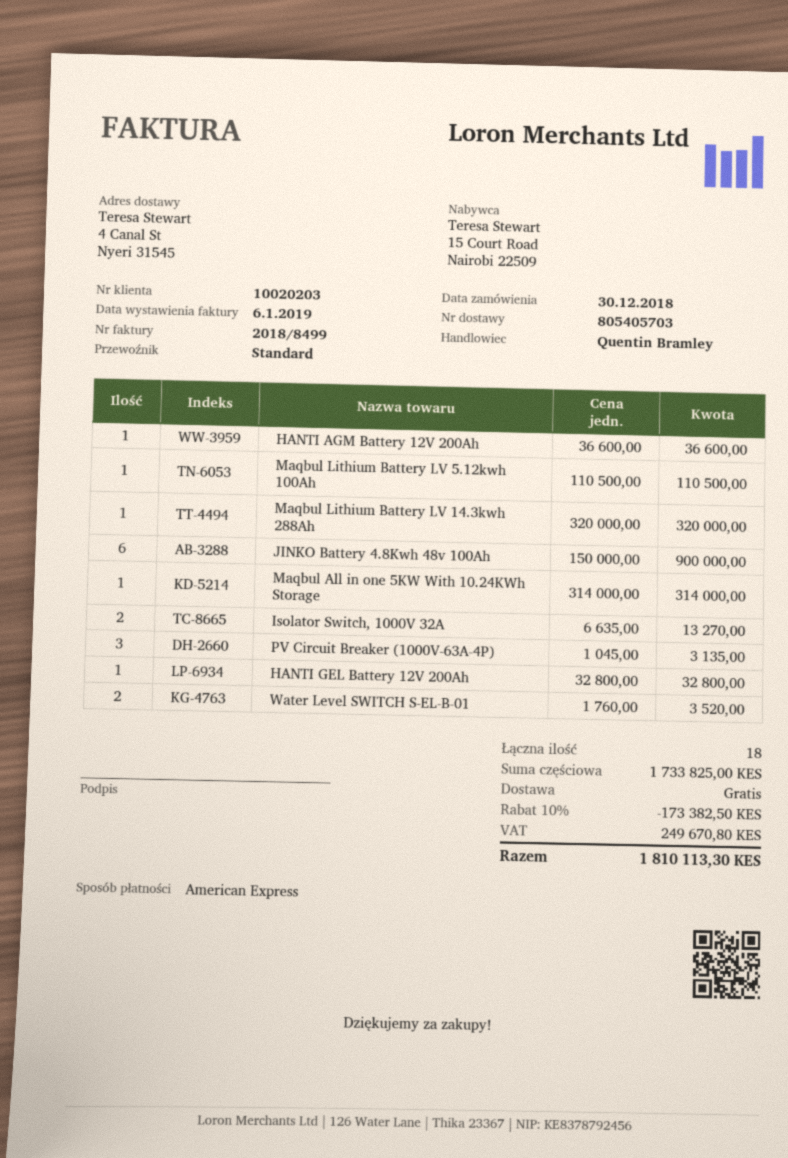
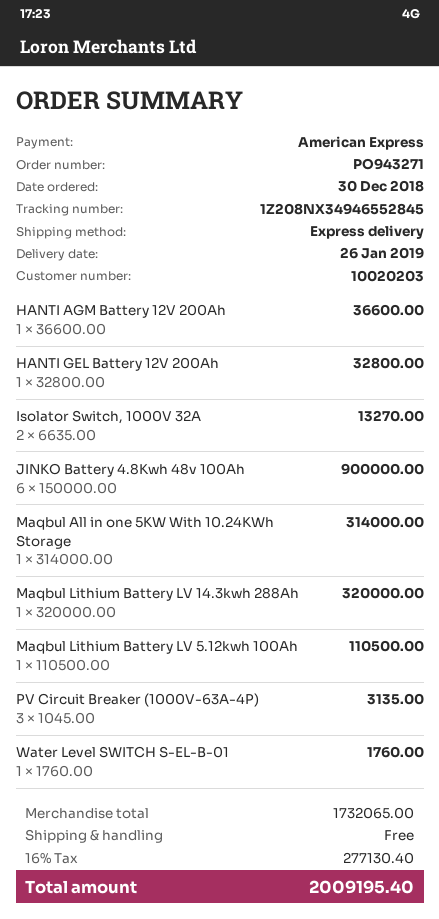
shipping method: standard -> express
Water Level SWITCH S-EL-B-01: 2 x 1760.00 = 3520.00 -> 1 x 1760.00 = 1760.00
subtotal: 1733825.00 -> 1732065.00
discount: 10% = 173382.50 -> none
tax: 249670.80 -> 277130.40
total: 1810113.30 -> 2009195.40

